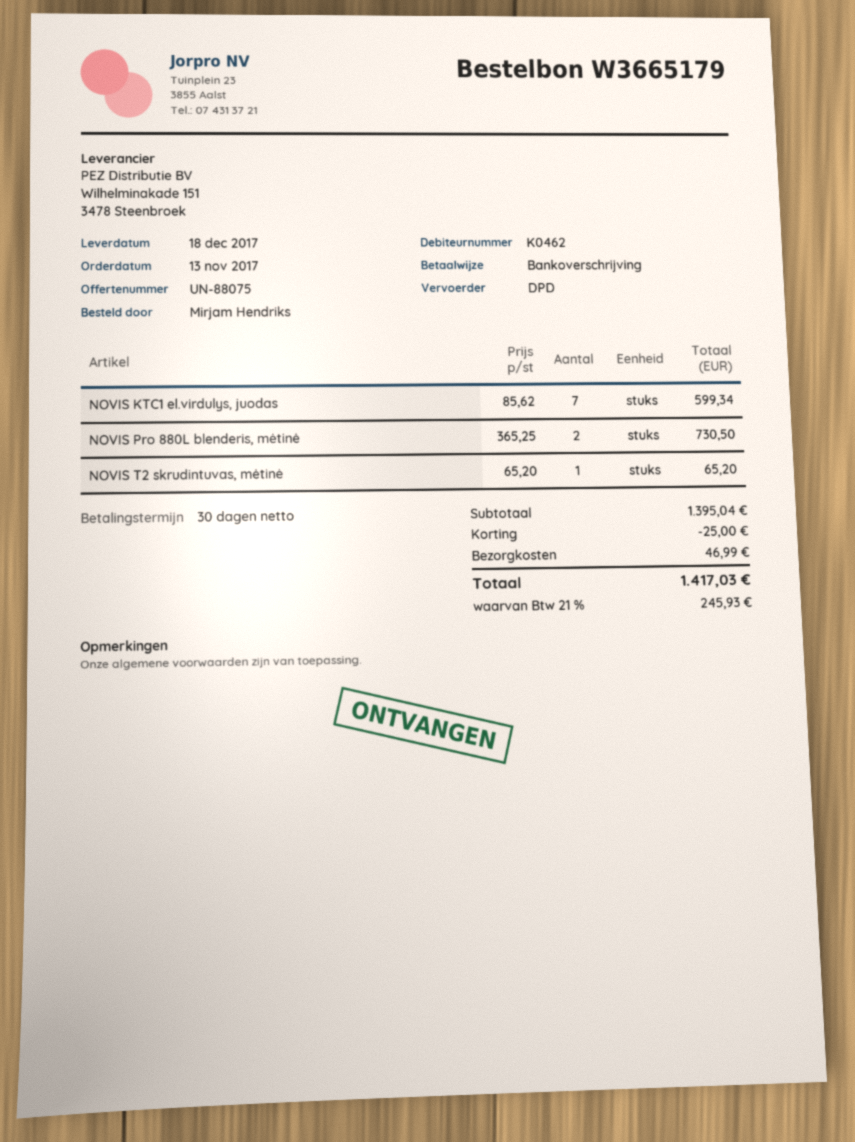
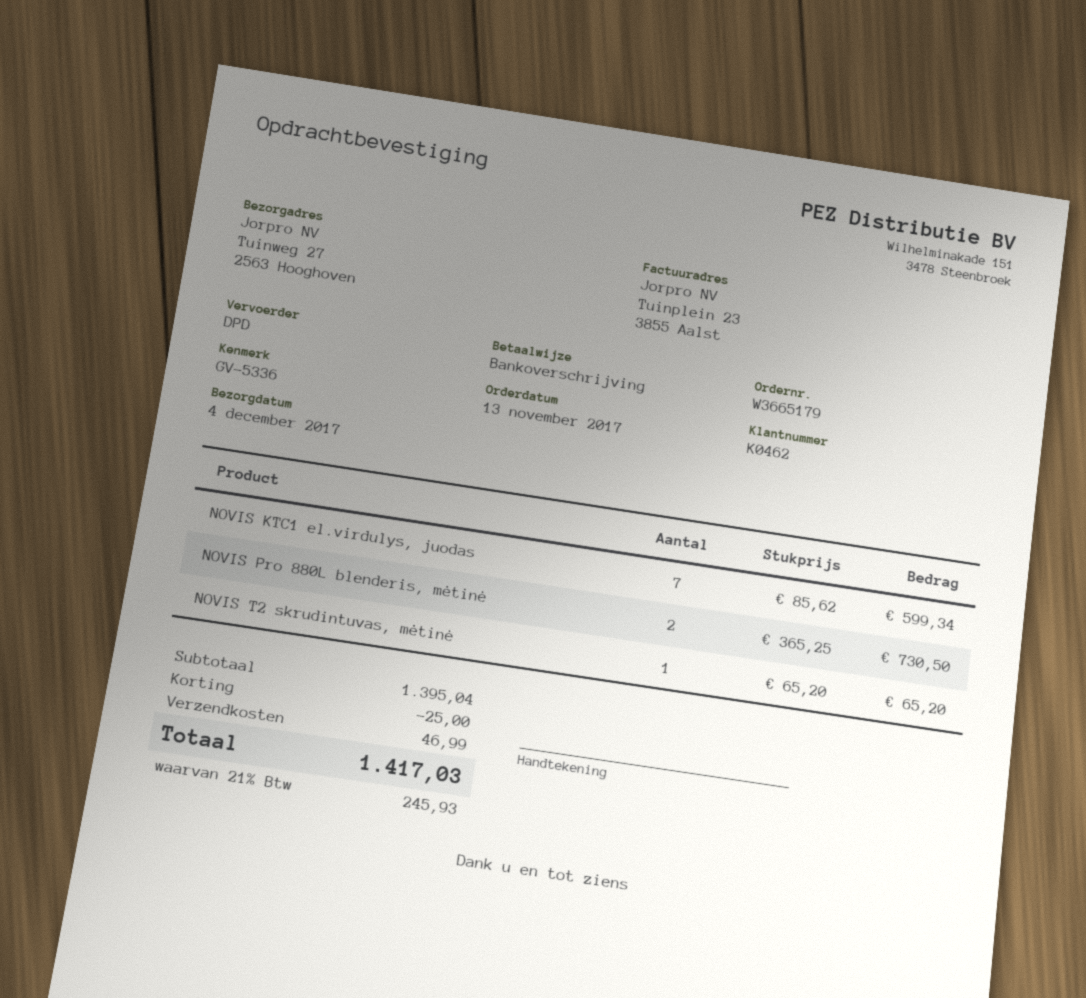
delivery date: 2017-12-18 -> 2017-12-04

